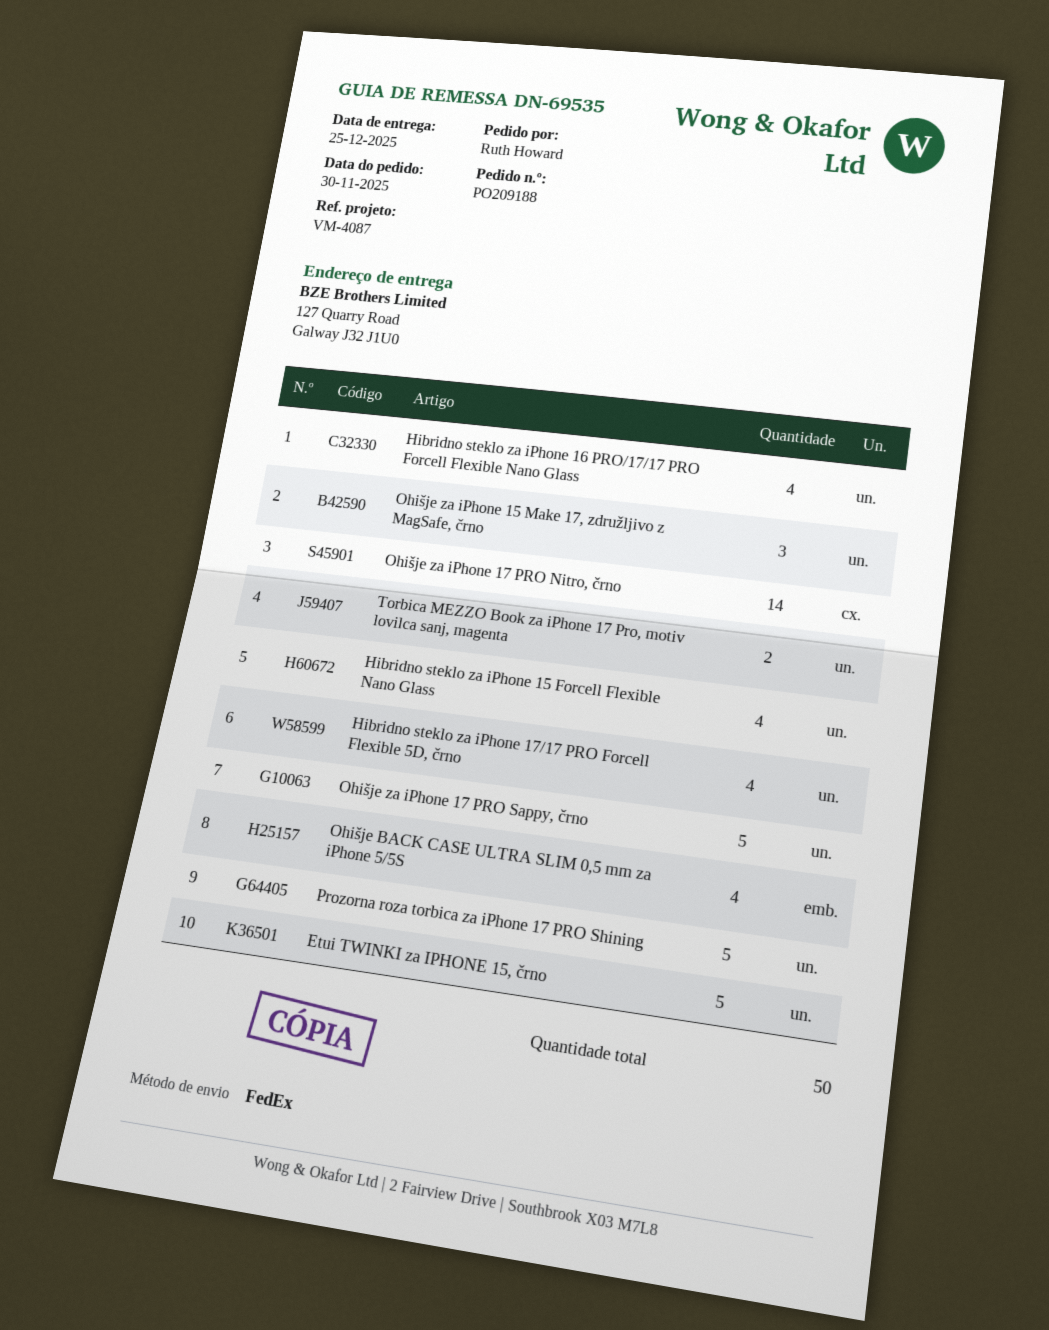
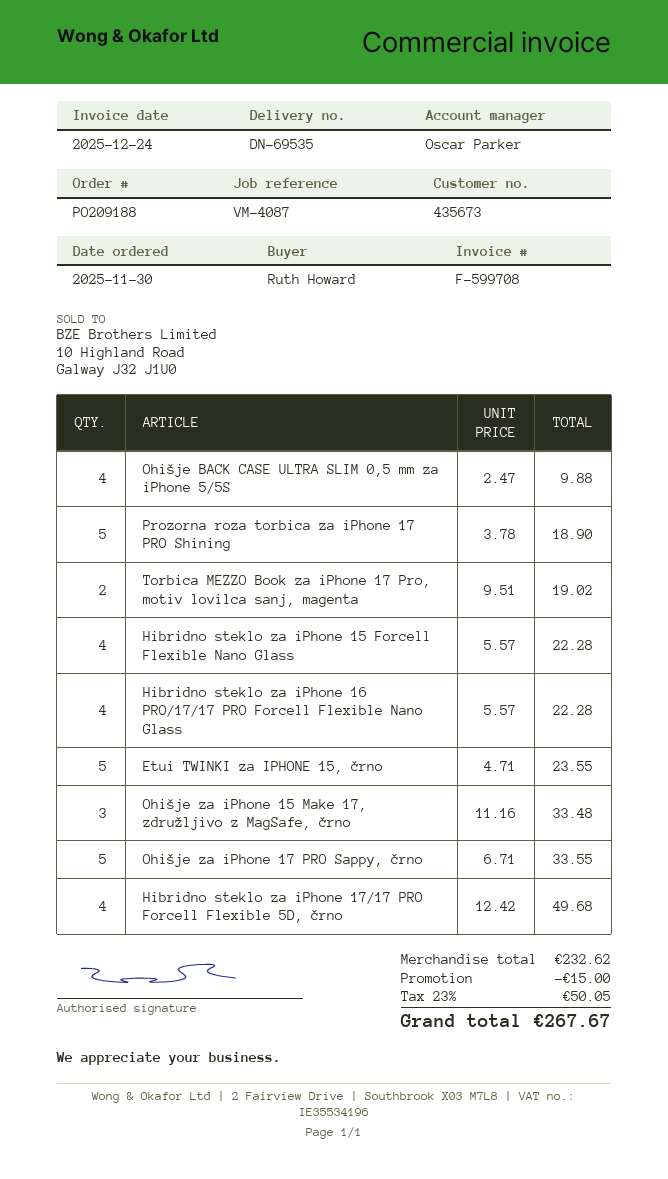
Ohišje za iPhone 17 PRO Nitro, črno: 14 -> none

